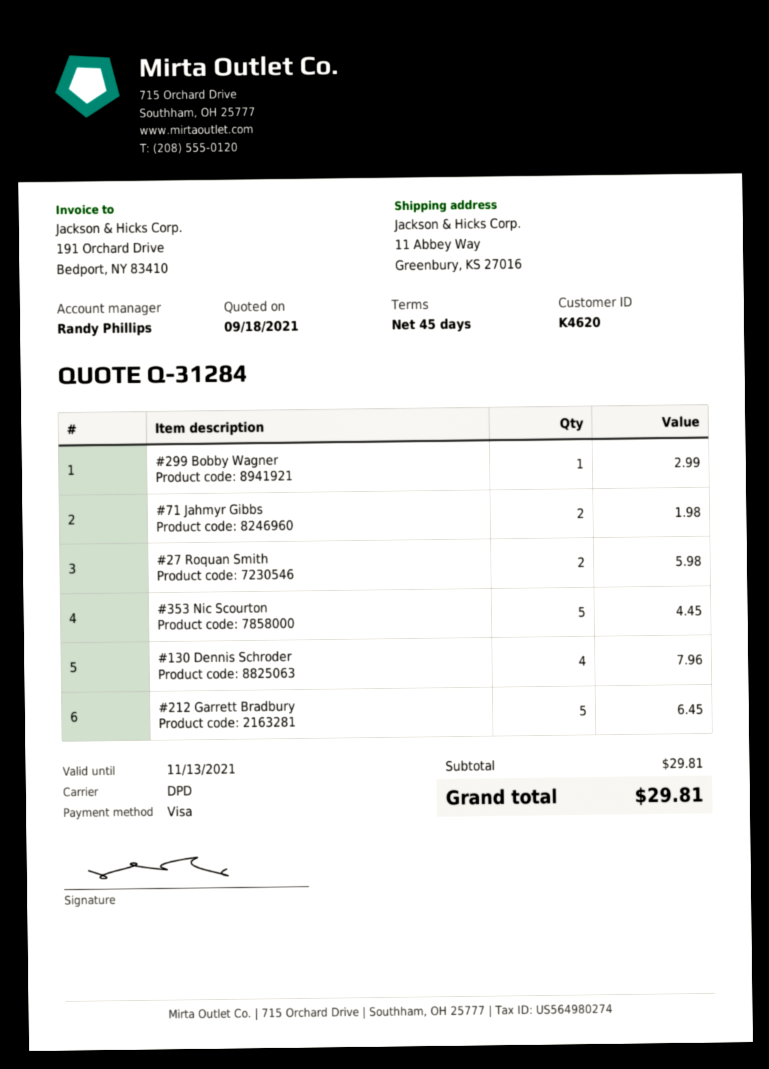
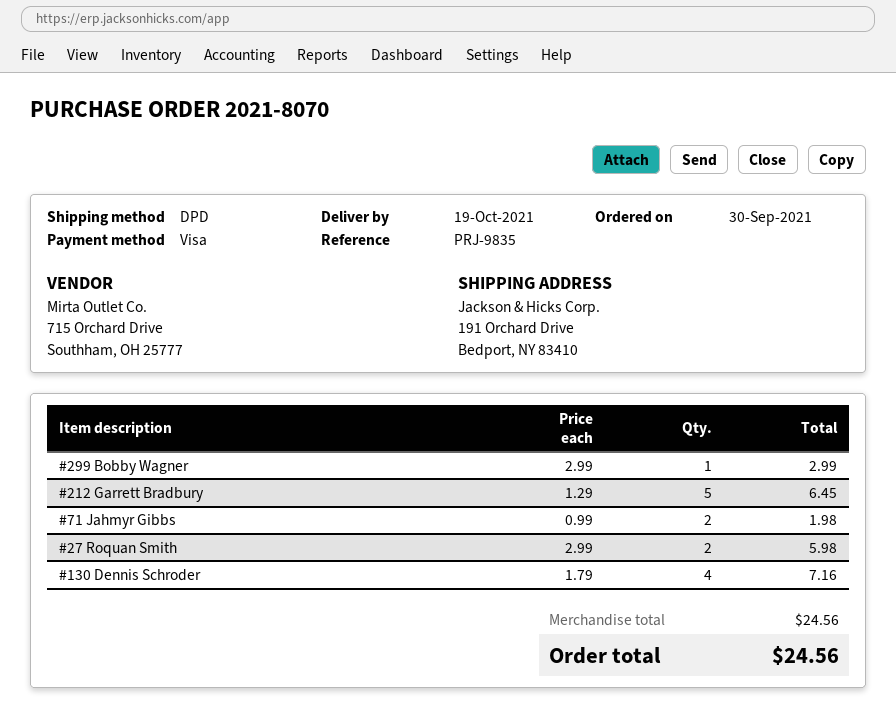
ship to: 11 Abbey Way, Greenbury, KS 27016 -> 191 Orchard Drive, Bedport, NY 83410
#353 Nic Scourton: 5 for 4.45 -> none
#130 Dennis Schroder: 4 for 7.96 -> 4 for 7.16
subtotal: 29.81 -> 24.56
total: 29.81 -> 24.56

